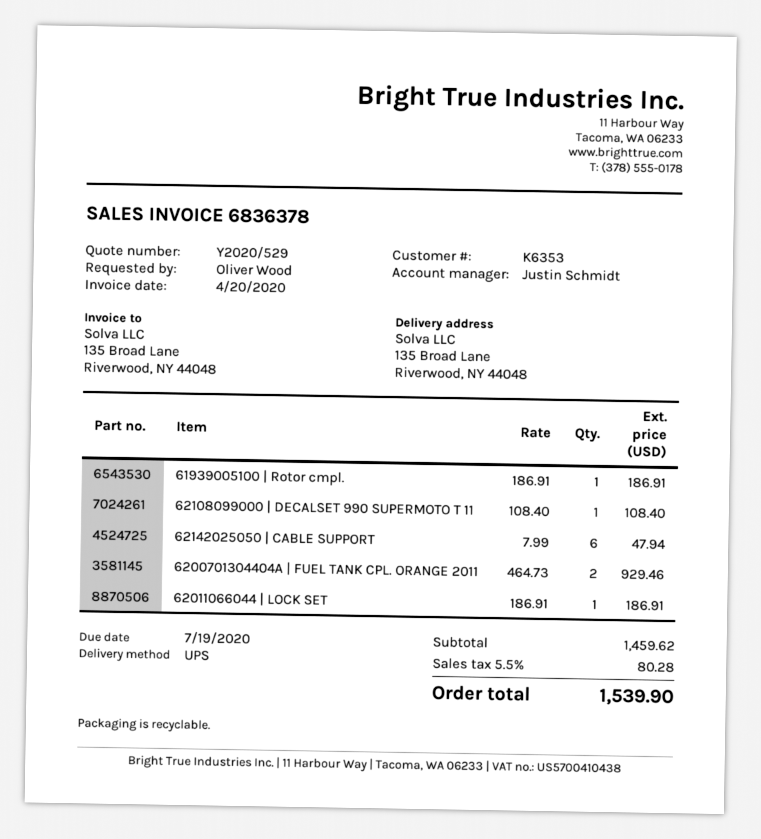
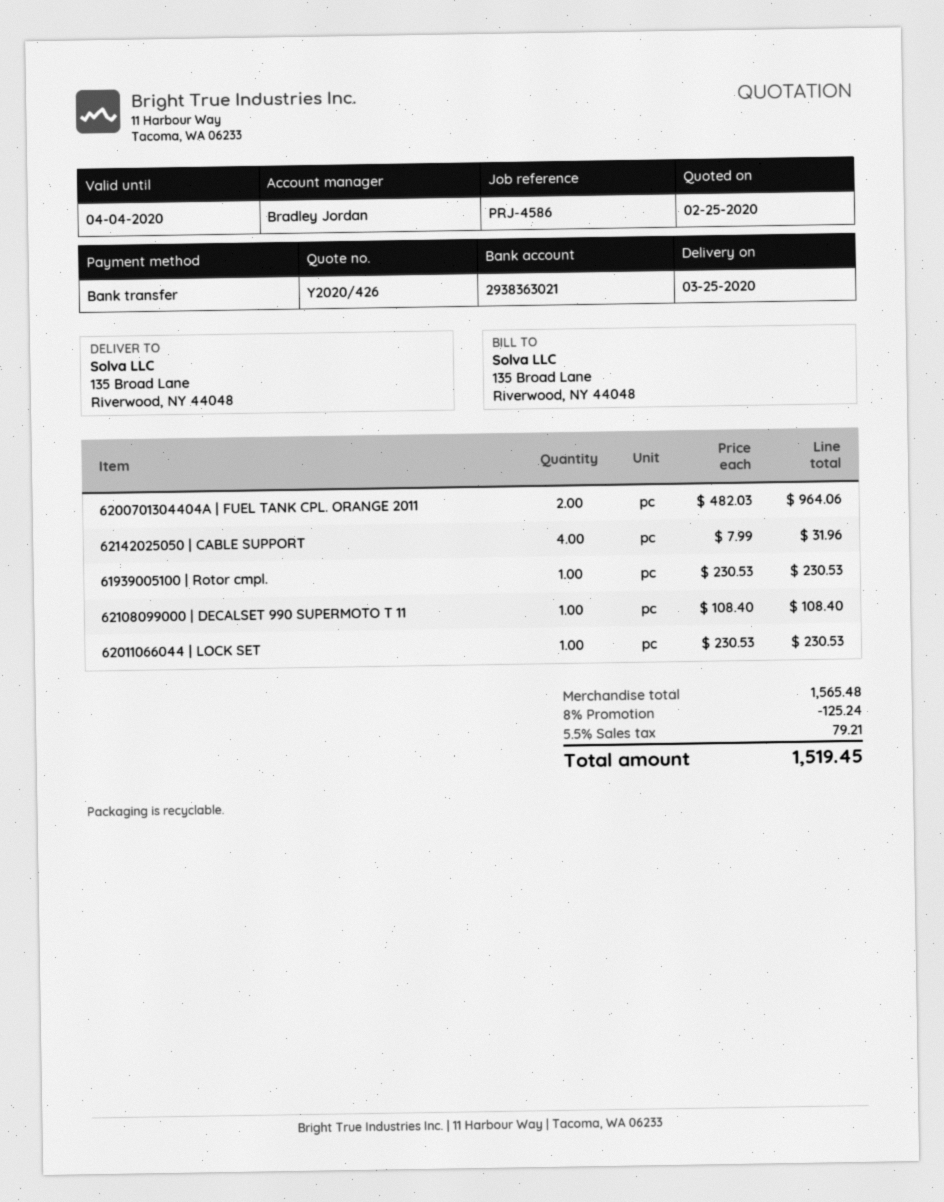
quote number: Y2020/529 -> Y2020/426
sales rep: Justin Schmidt -> Bradley Jordan
61939005100 | Rotor cmpl.: 1 x 186.91 = 186.91 -> 1 x 230.53 = 230.53
62142025050 | CABLE SUPPORT: 6 x 7.99 = 47.94 -> 4 x 7.99 = 31.96
6200701304404A | FUEL TANK CPL. ORANGE 2011: 2 x 464.73 = 929.46 -> 2 x 482.03 = 964.06
62011066044 | LOCK SET: 1 x 186.91 = 186.91 -> 1 x 230.53 = 230.53
subtotal: 1459.62 -> 1565.48
discount: none -> 8% = 125.24
tax: 5.5% = 80.28 -> 5.5% = 79.21
total: 1539.90 -> 1519.45

